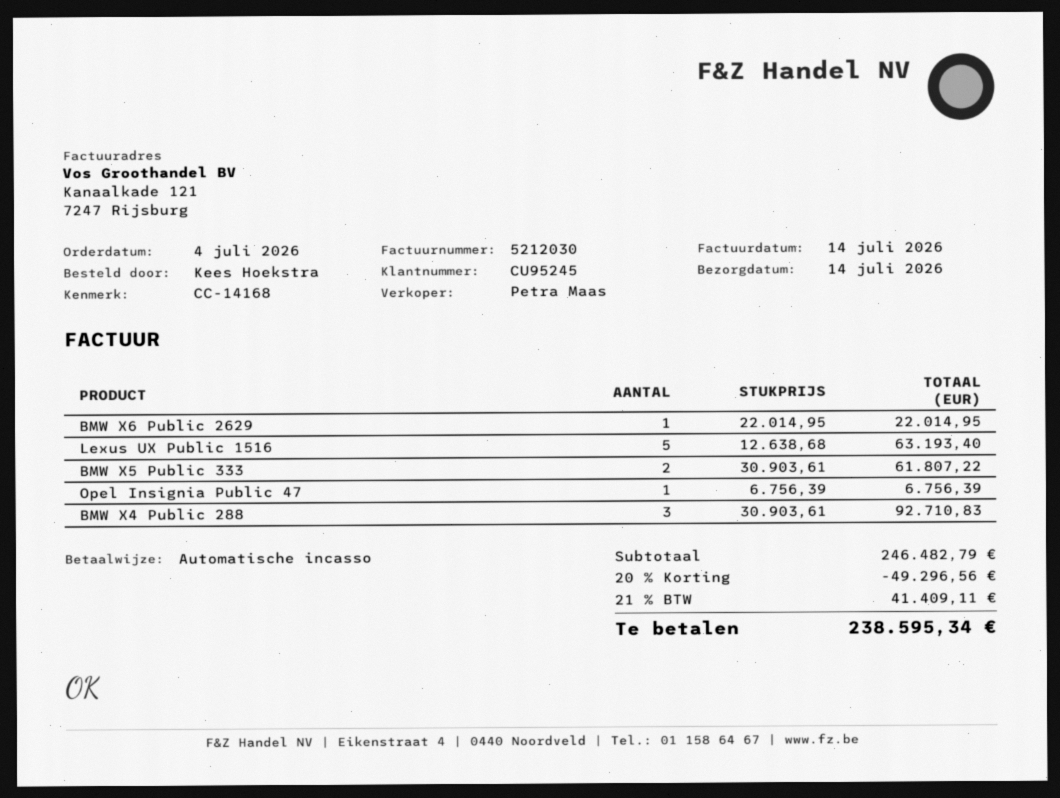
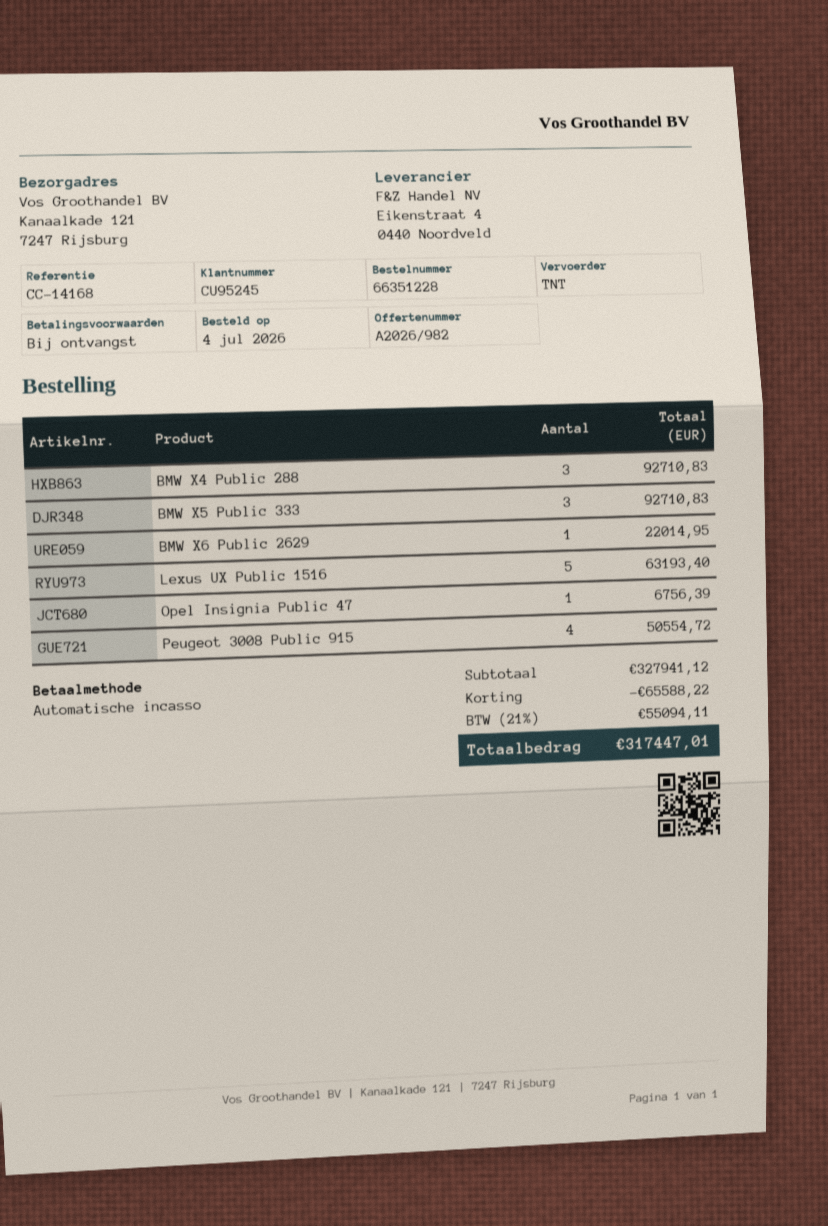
BMW X5 Public 333: 2 for 61807.22 -> 3 for 92710.83
Peugeot 3008 Public 915: none -> 4 for 50554.72
subtotal: 246482.79 -> 327941.12
discount: 49296.56 -> 65588.22
tax: 21% = 41409.11 -> 21% = 55094.11
total: 238595.34 -> 317447.01

